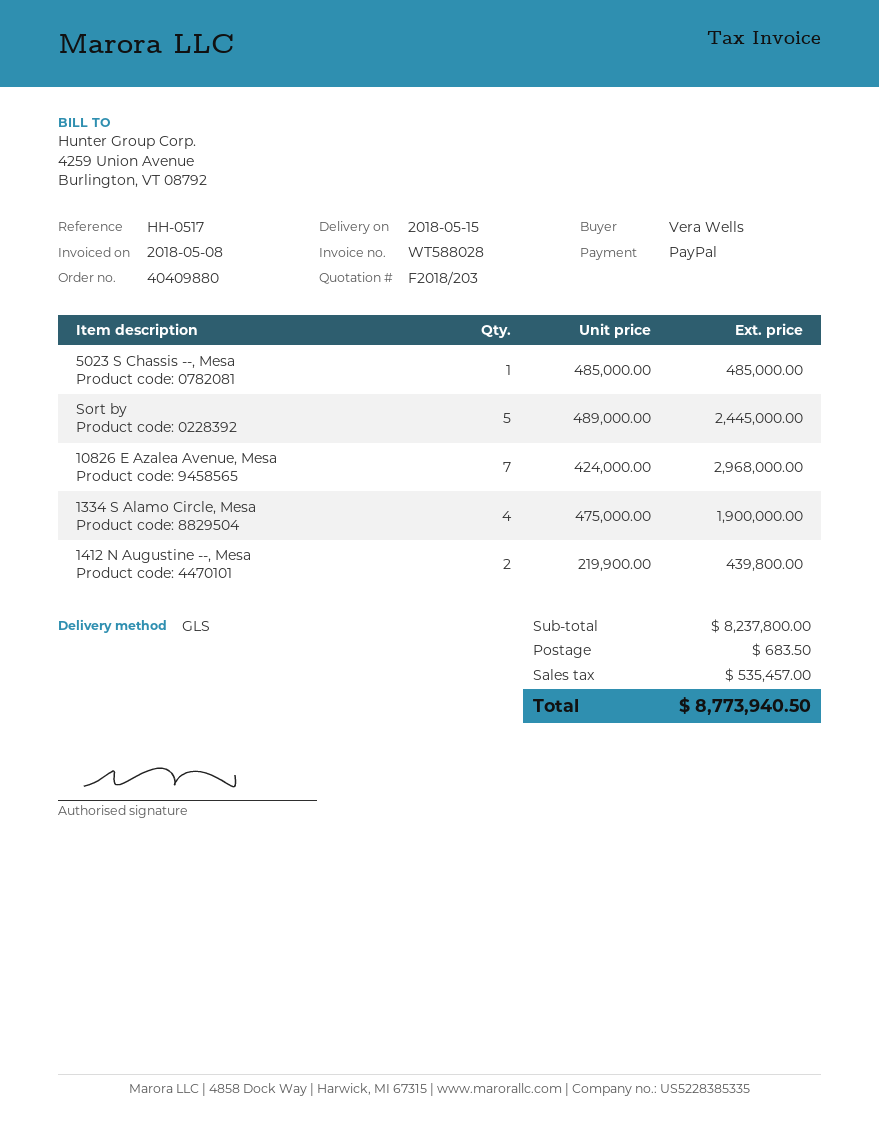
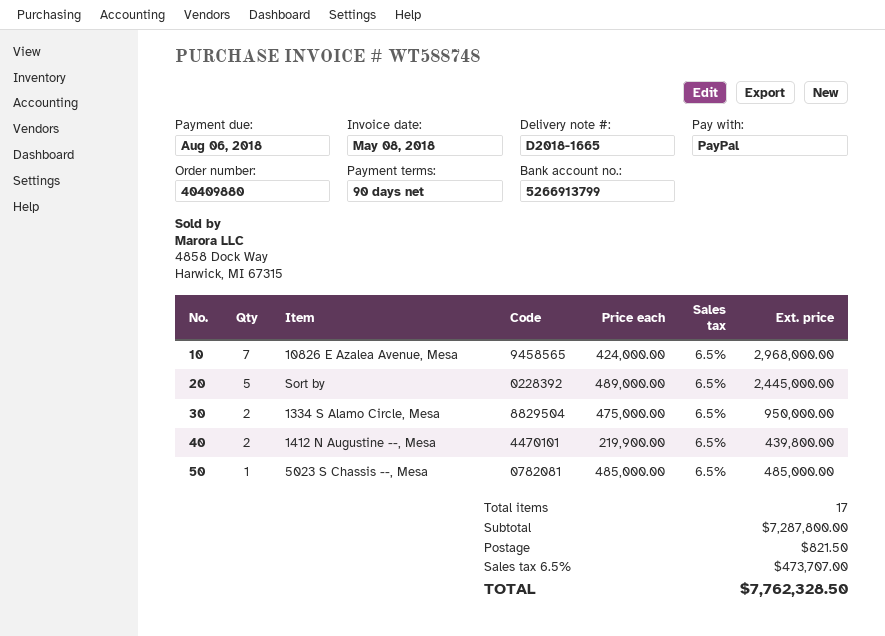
invoice number: WT588028 -> WT588748
1334 S Alamo Circle, Mesa: 4 x 475000.00 = 1900000.00 -> 2 x 475000.00 = 950000.00
subtotal: 8237800.00 -> 7287800.00
shipping: 683.50 -> 821.50
tax: 535457.00 -> 473707.00
total: 8773940.50 -> 7762328.50

